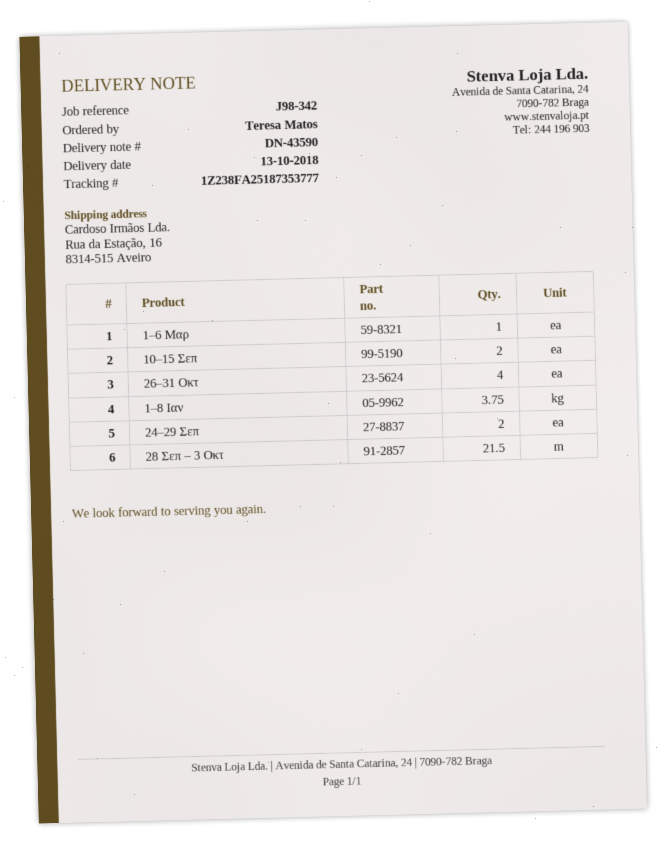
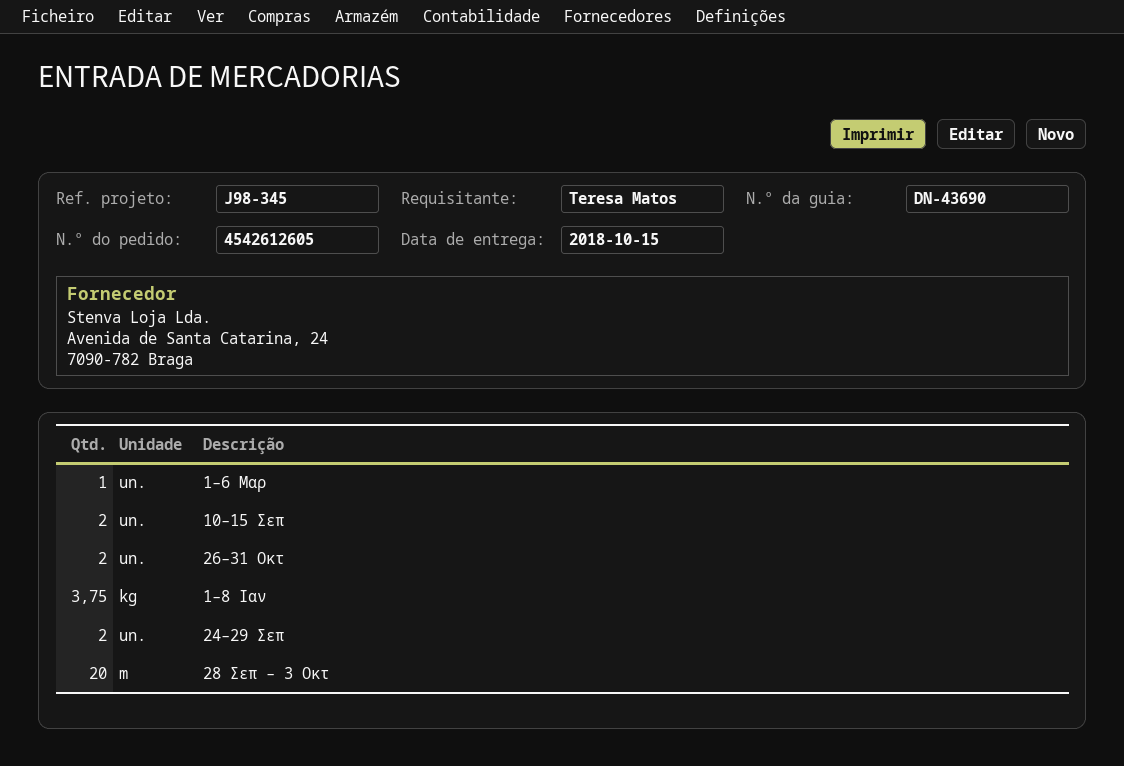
delivery note number: DN-43590 -> DN-43690
delivery date: 2018-10-13 -> 2018-10-15
reference: J98-342 -> J98-345
26–31 Οκτ: 4 -> 2
28 Σεπ – 3 Οκτ: 21.5 -> 20

